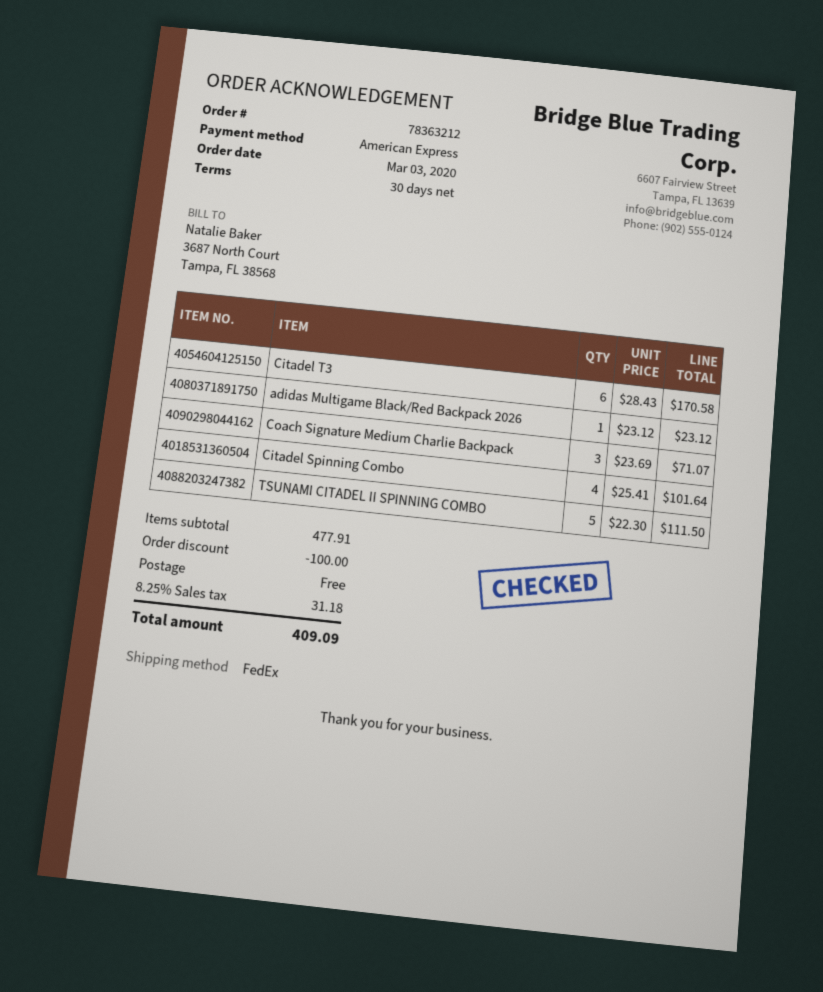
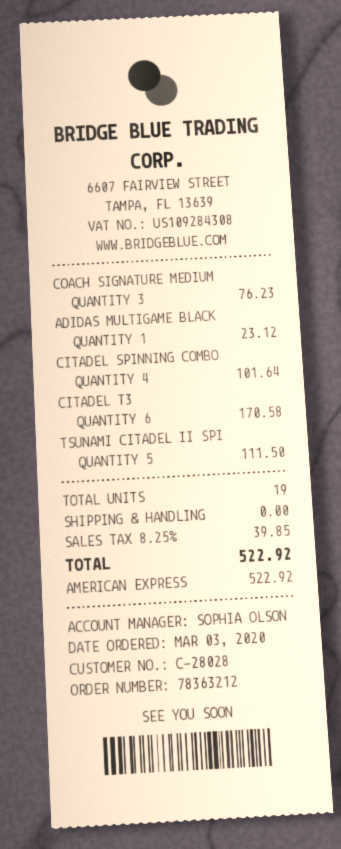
Coach Signature Medium Charlie Backpack: 3 for 71.07 -> 3 for 76.23
discount: 100.00 -> none
tax: 8.25% = 31.18 -> 8.25% = 39.85
total: 409.09 -> 522.92

